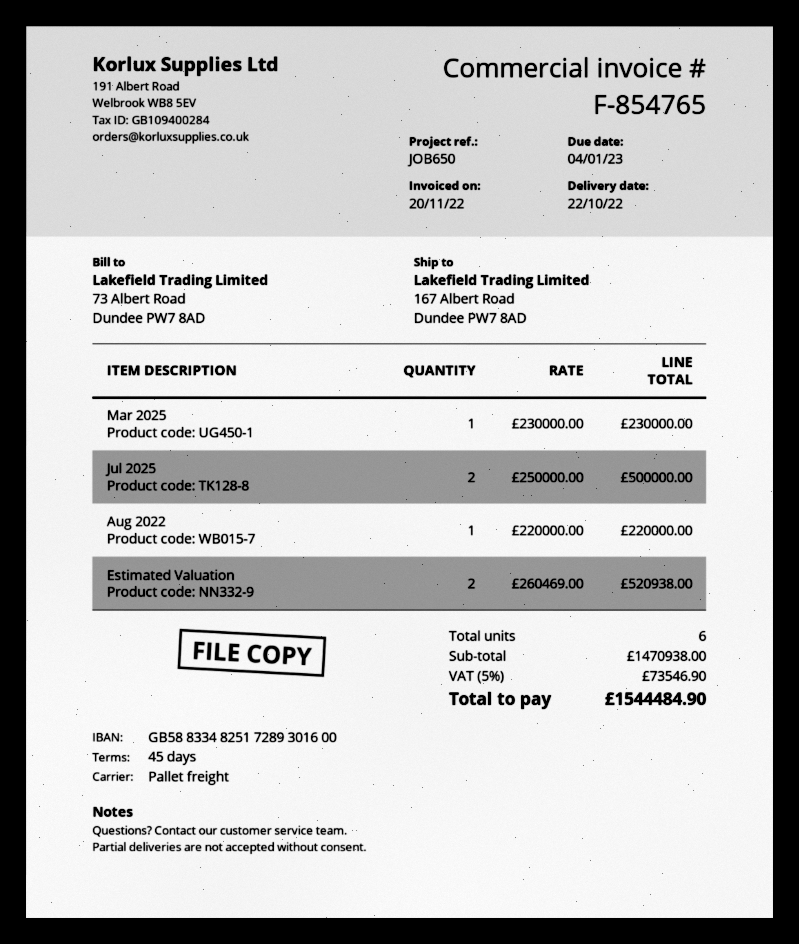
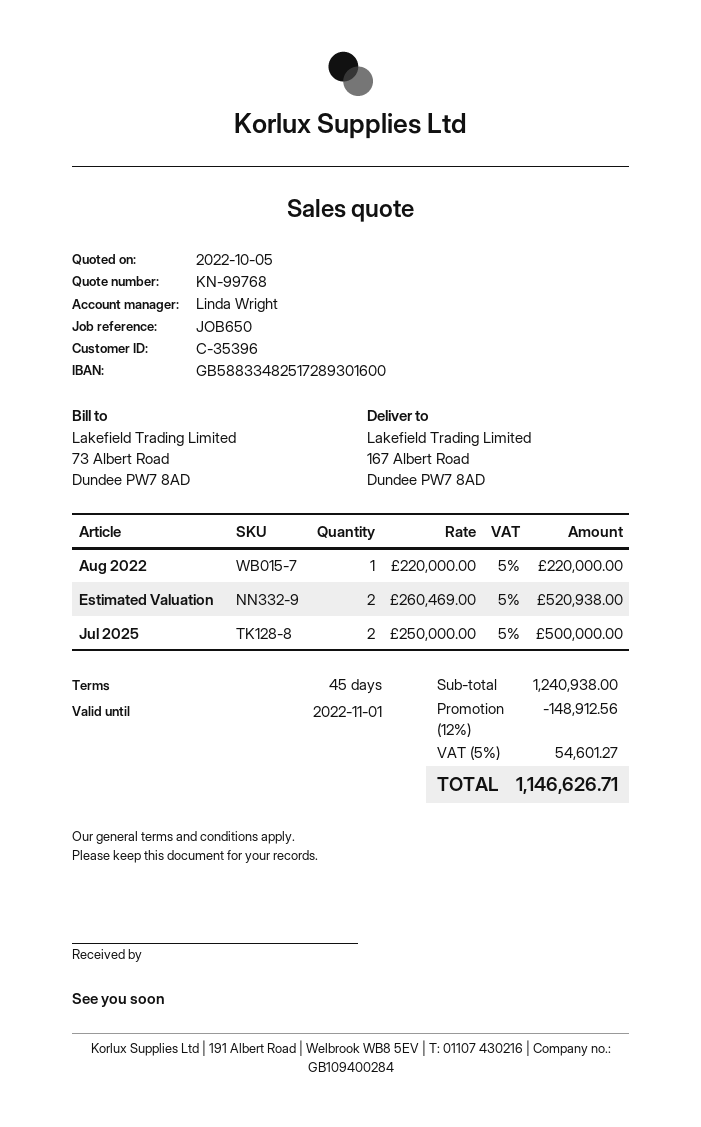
Mar 2025: 1 x 230000.00 = 230000.00 -> none
subtotal: 1470938.00 -> 1240938.00
discount: none -> 12% = 148912.56
tax: 5% = 73546.90 -> 5% = 54601.27
total: 1544484.90 -> 1146626.71

